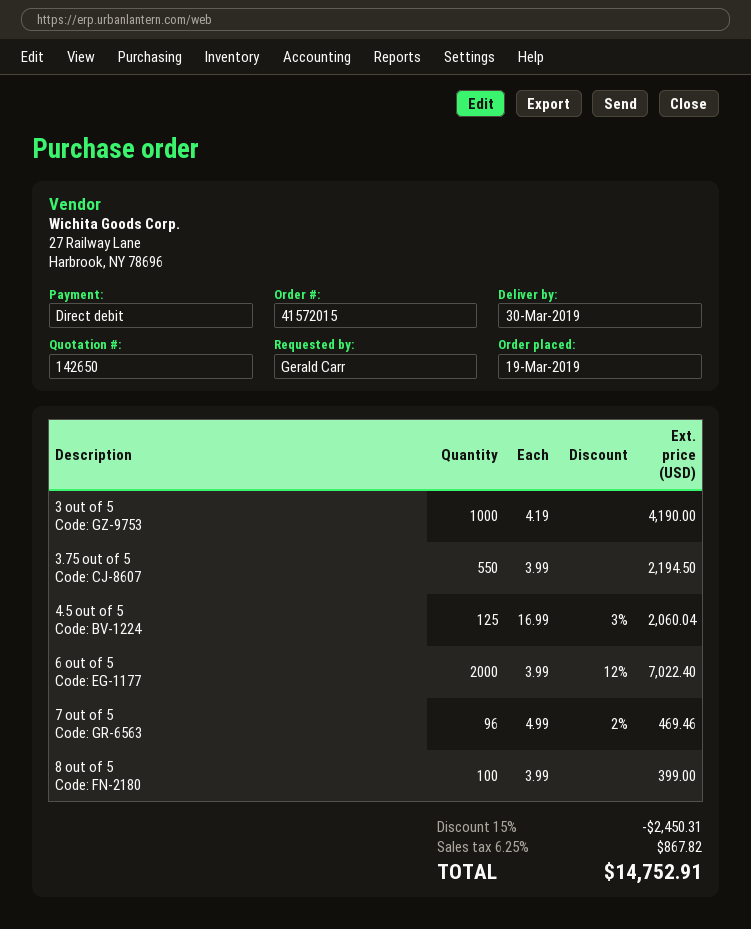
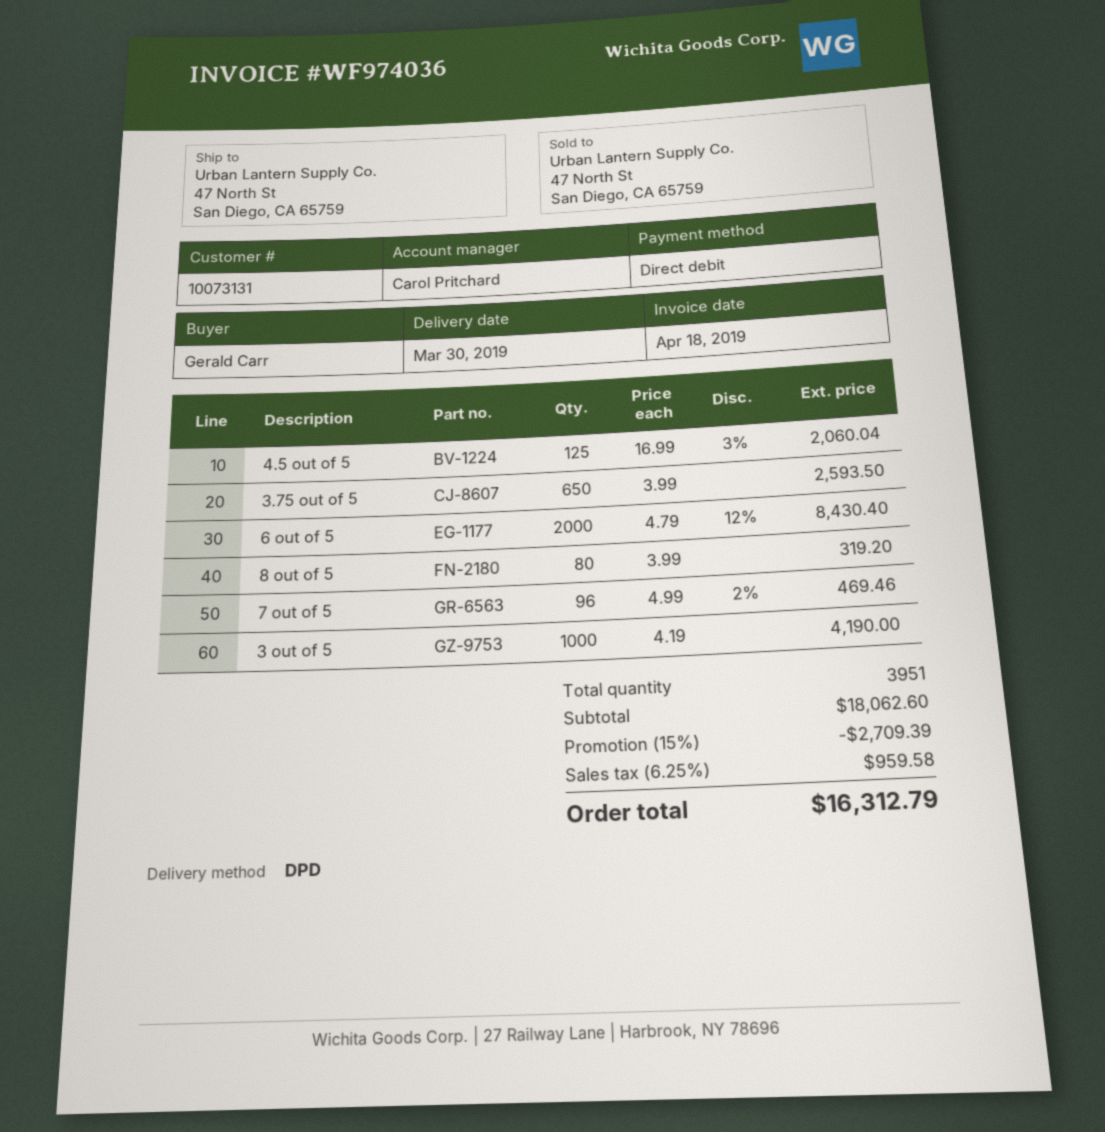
3.75 out of 5: 550 x 3.99 = 2194.50 -> 650 x 3.99 = 2593.50
6 out of 5: 2000 x 3.99 - 12% = 7022.40 -> 2000 x 4.79 - 12% = 8430.40
8 out of 5: 100 x 3.99 = 399.00 -> 80 x 3.99 = 319.20
discount: 15% = 2450.31 -> 15% = 2709.39
tax: 6.25% = 867.82 -> 6.25% = 959.58
total: 14752.91 -> 16312.79

